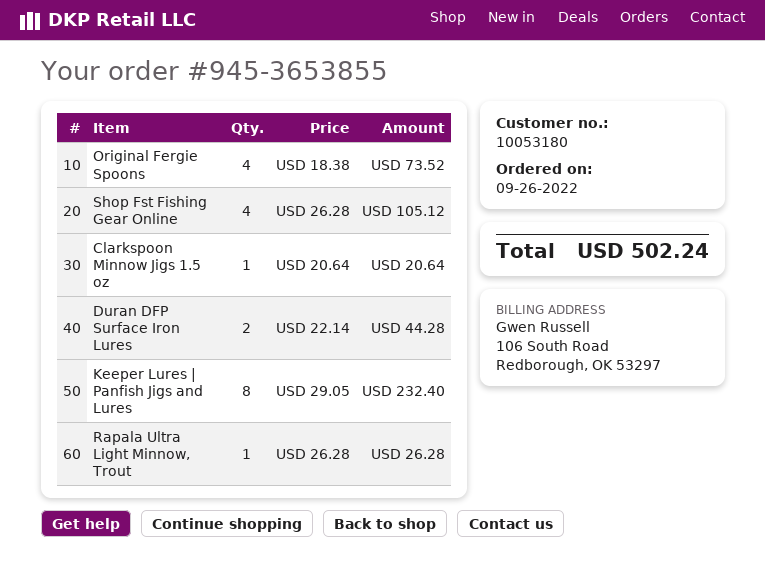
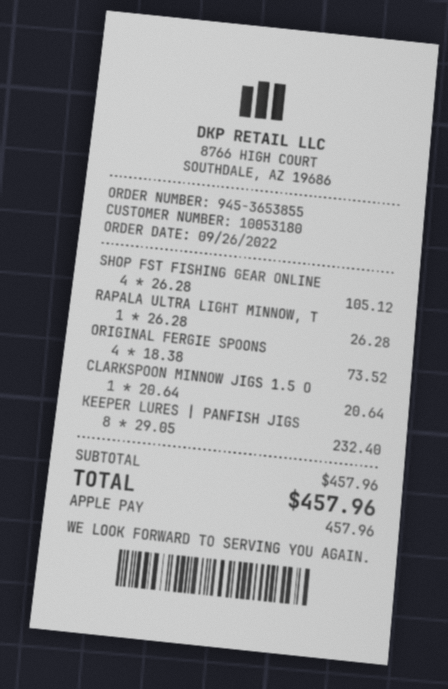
Duran DFP Surface Iron Lures: 2 x 22.14 = 44.28 -> none
total: 502.24 -> 457.96

